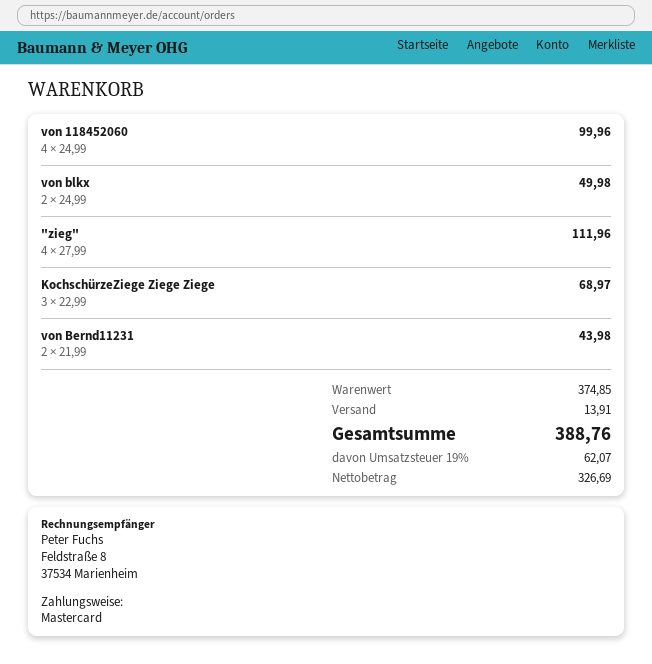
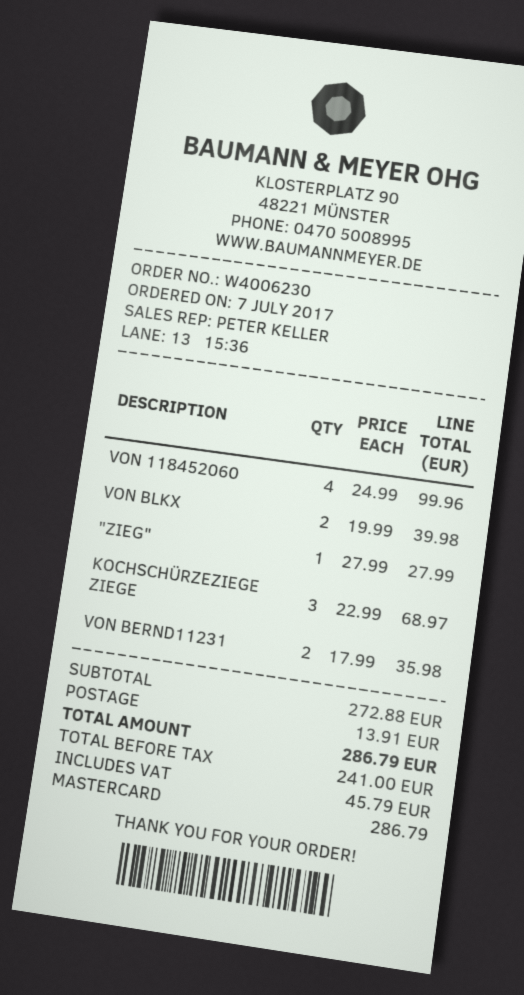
von blkx: 2 x 24.99 = 49.98 -> 2 x 19.99 = 39.98
"zieg": 4 x 27.99 = 111.96 -> 1 x 27.99 = 27.99
von Bernd11231: 2 x 21.99 = 43.98 -> 2 x 17.99 = 35.98
subtotal: 374.85 -> 272.88
net: 326.69 -> 241.00
tax: 62.07 -> 45.79
total: 388.76 -> 286.79

